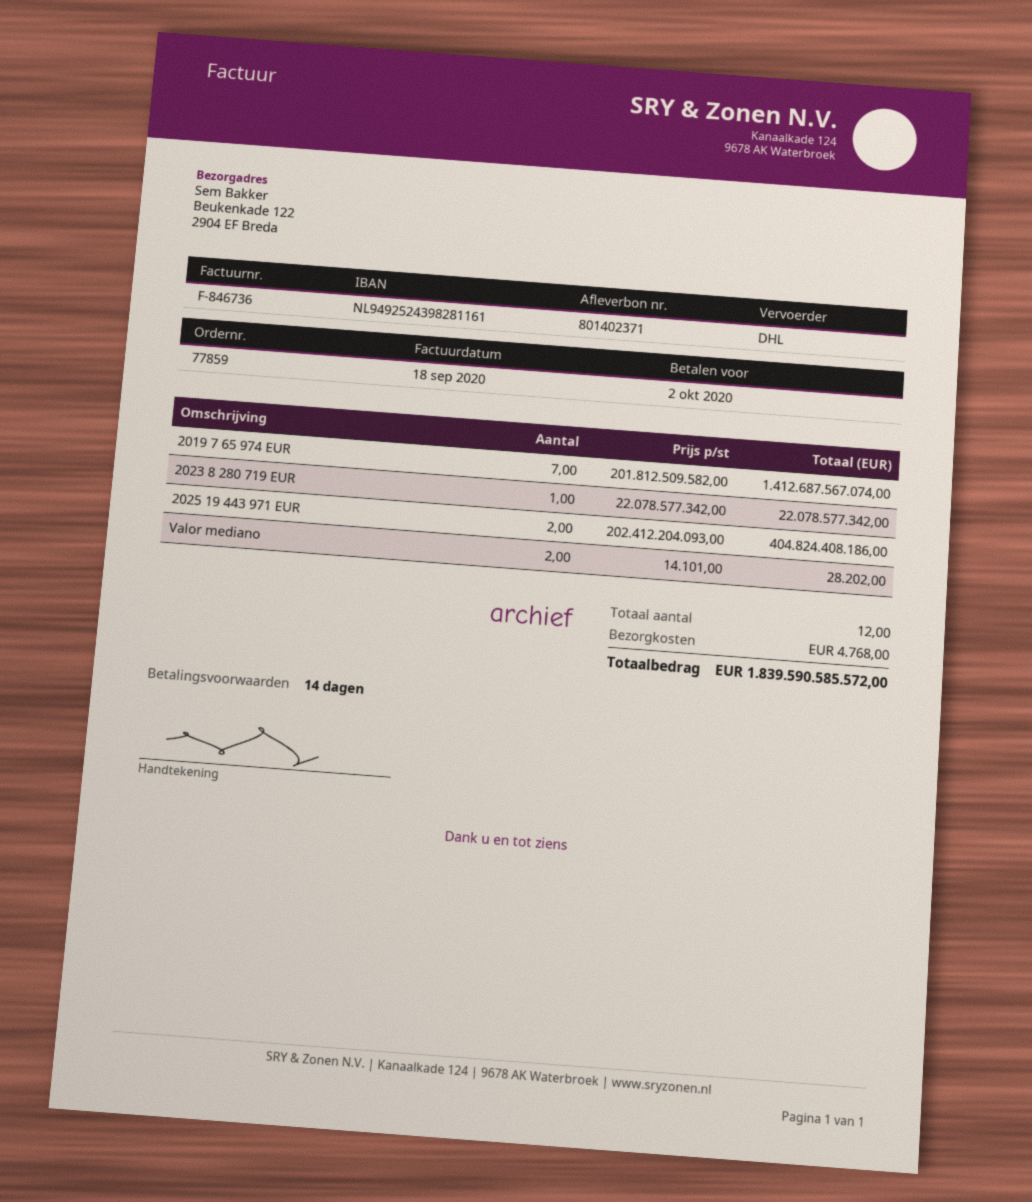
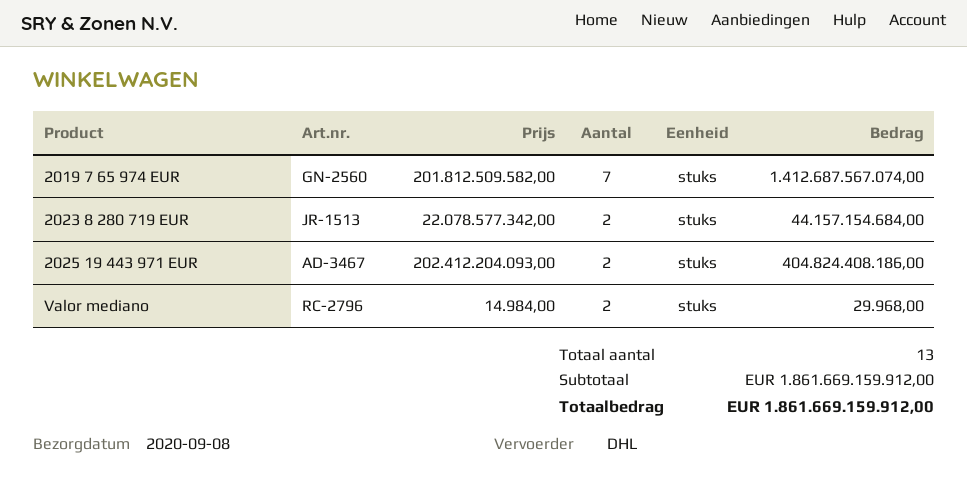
2023 8 280 719 EUR: 1 x 22078577342.00 = 22078577342.00 -> 2 x 22078577342.00 = 44157154684.00
Valor mediano: 2 x 14101.00 = 28202.00 -> 2 x 14984.00 = 29968.00
total quantity: 12 -> 13
shipping: 4768.00 -> none
total: 1839590585572.00 -> 1861669159912.00

